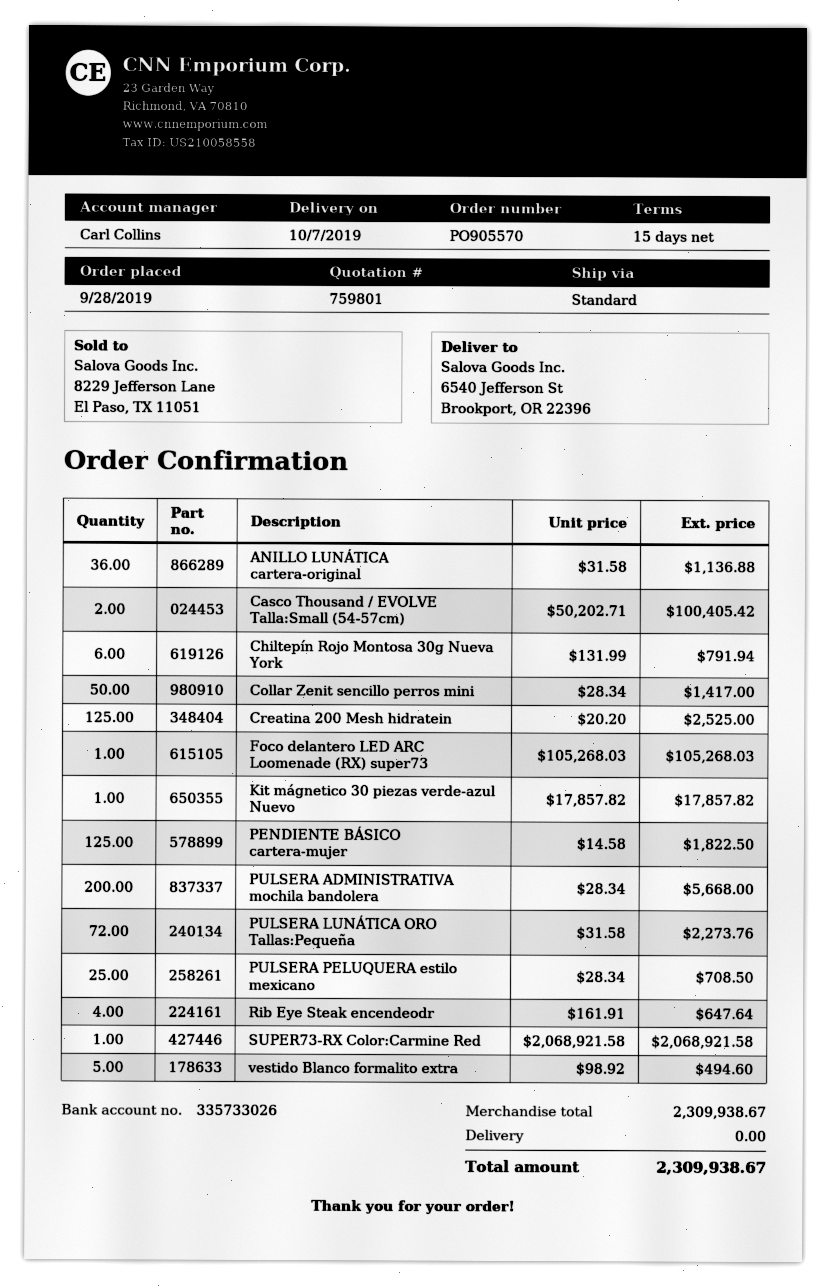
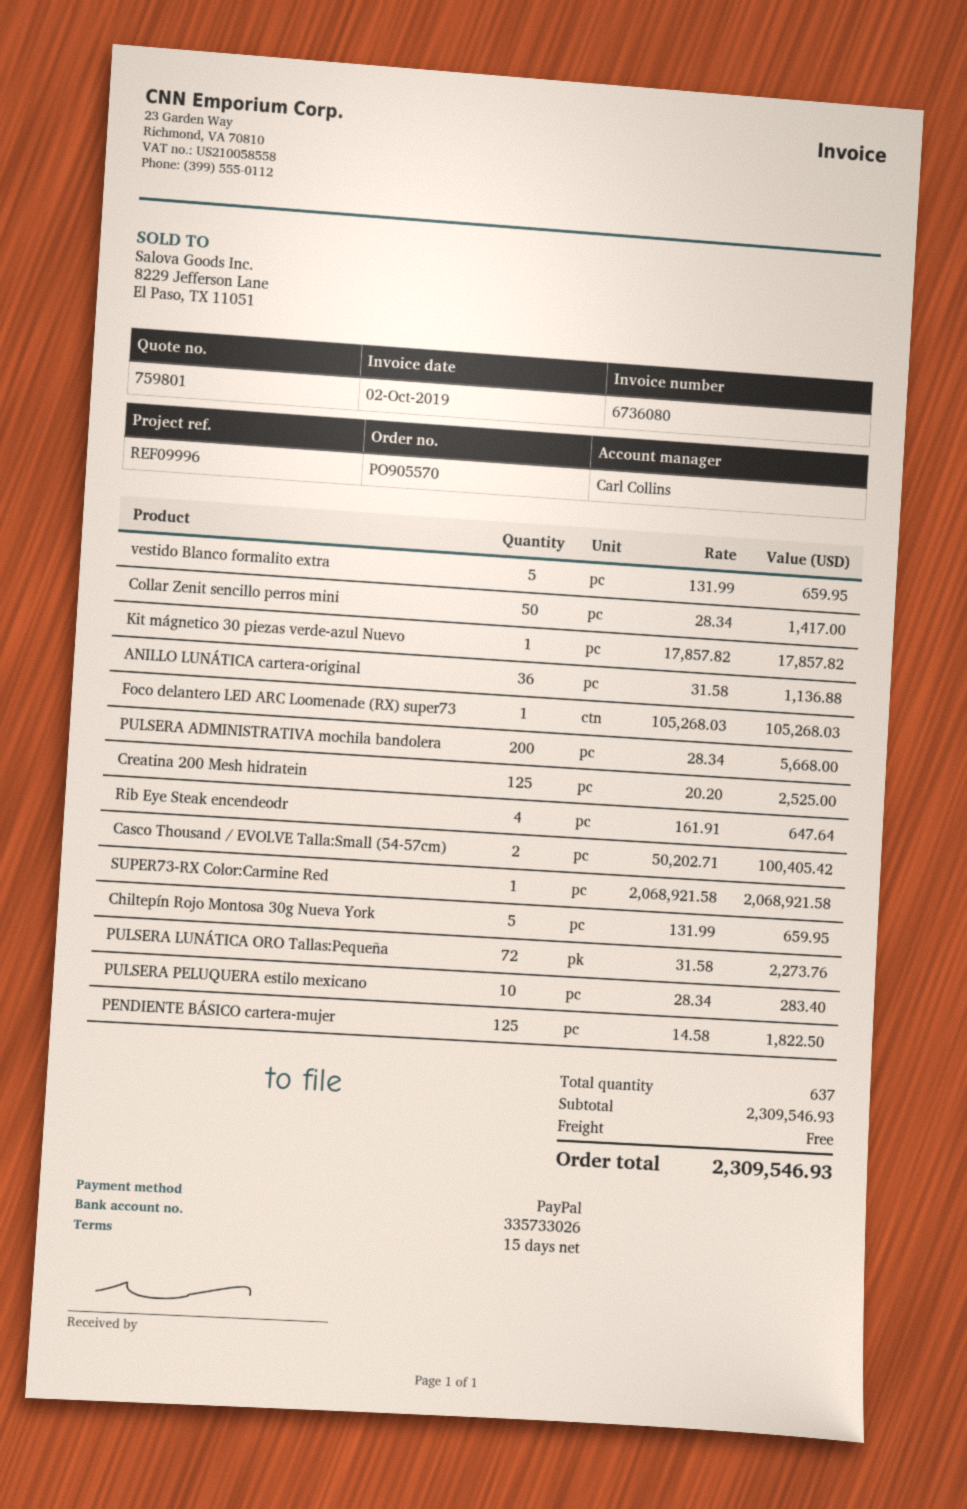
Chiltepín Rojo Montosa 30g Nueva York: 6 x 131.99 = 791.94 -> 5 x 131.99 = 659.95
PULSERA PELUQUERA estilo mexicano: 25 x 28.34 = 708.50 -> 10 x 28.34 = 283.40
vestido Blanco formalito extra: 5 x 98.92 = 494.60 -> 5 x 131.99 = 659.95
subtotal: 2309938.67 -> 2309546.93
total: 2309938.67 -> 2309546.93

